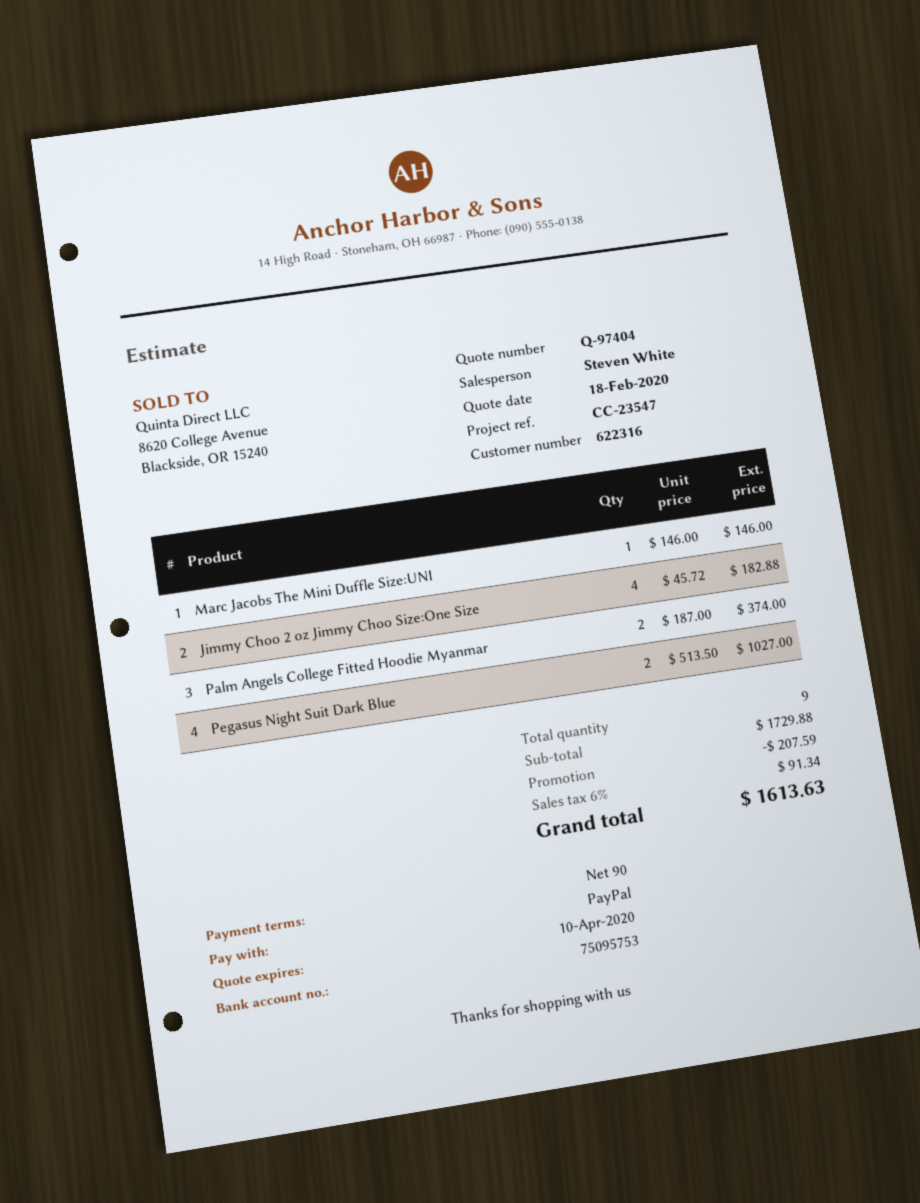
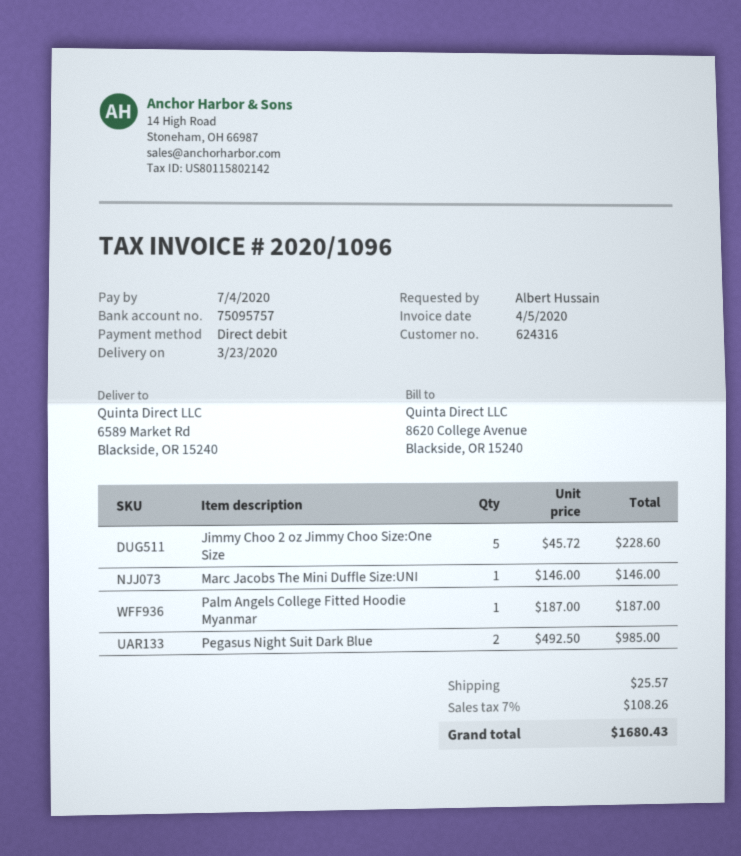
customer number: 622316 -> 624316
payment method: PayPal -> direct debit
bank account: 75095753 -> 75095757
Jimmy Choo 2 oz Jimmy Choo Size:One Size: 4 x 45.72 = 182.88 -> 5 x 45.72 = 228.60
Palm Angels College Fitted Hoodie Myanmar: 2 x 187.00 = 374.00 -> 1 x 187.00 = 187.00
Pegasus Night Suit Dark Blue: 2 x 513.50 = 1027.00 -> 2 x 492.50 = 985.00
discount: 207.59 -> none
shipping: none -> 25.57
tax: 6% = 91.34 -> 7% = 108.26
total: 1613.63 -> 1680.43

